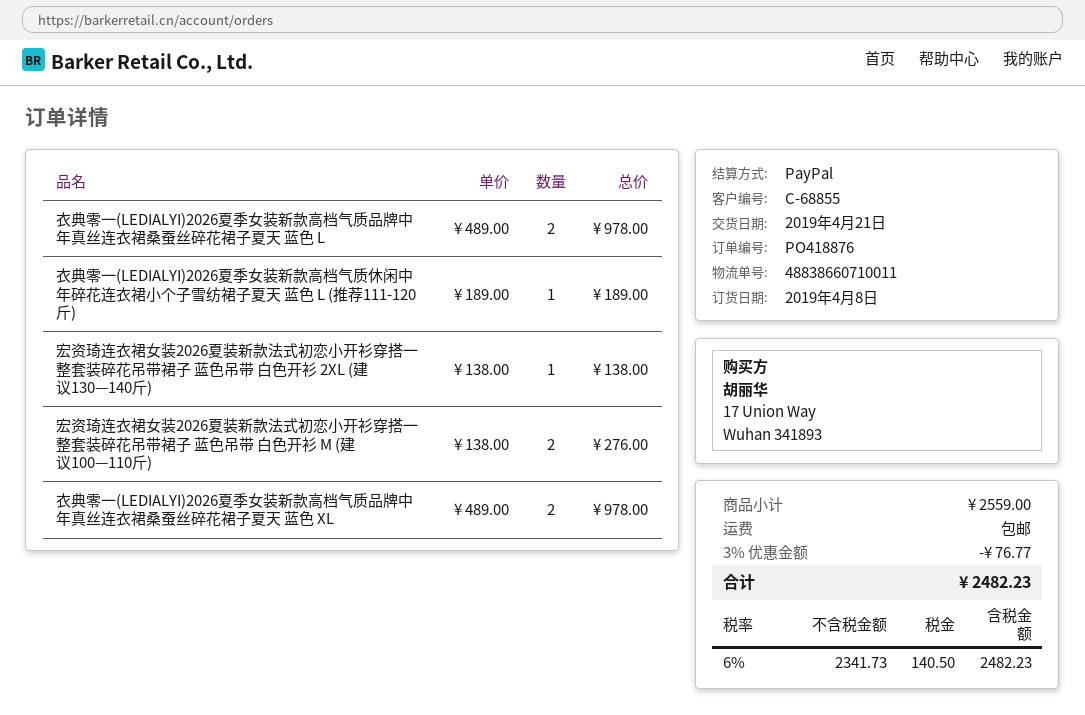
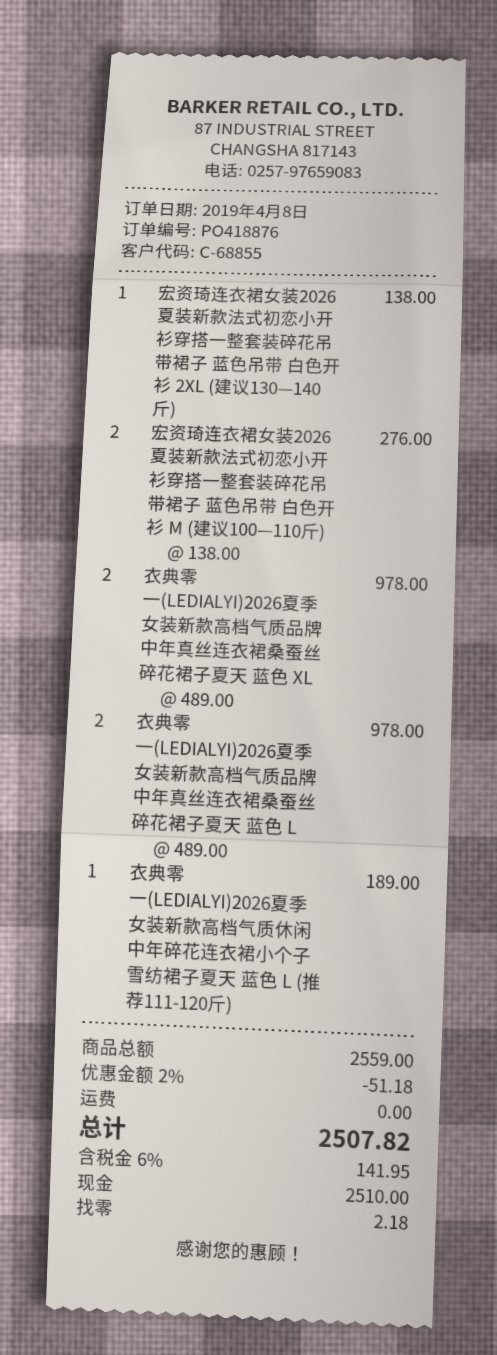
payment method: PayPal -> cash
discount: 3% = 76.77 -> 2% = 51.18
tax: 6% = 140.50 -> 6% = 141.95
total: 2482.23 -> 2507.82

